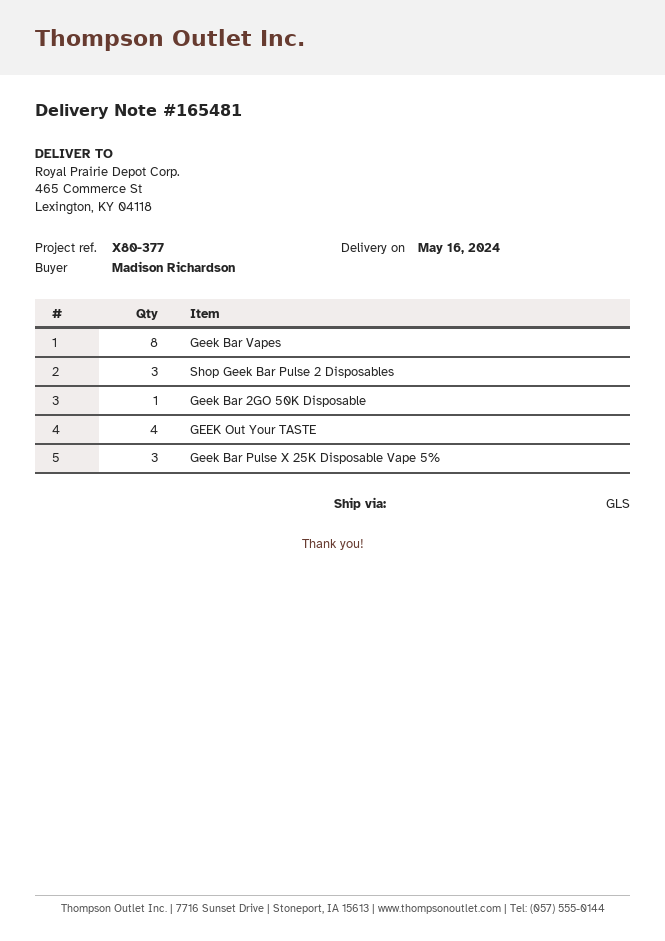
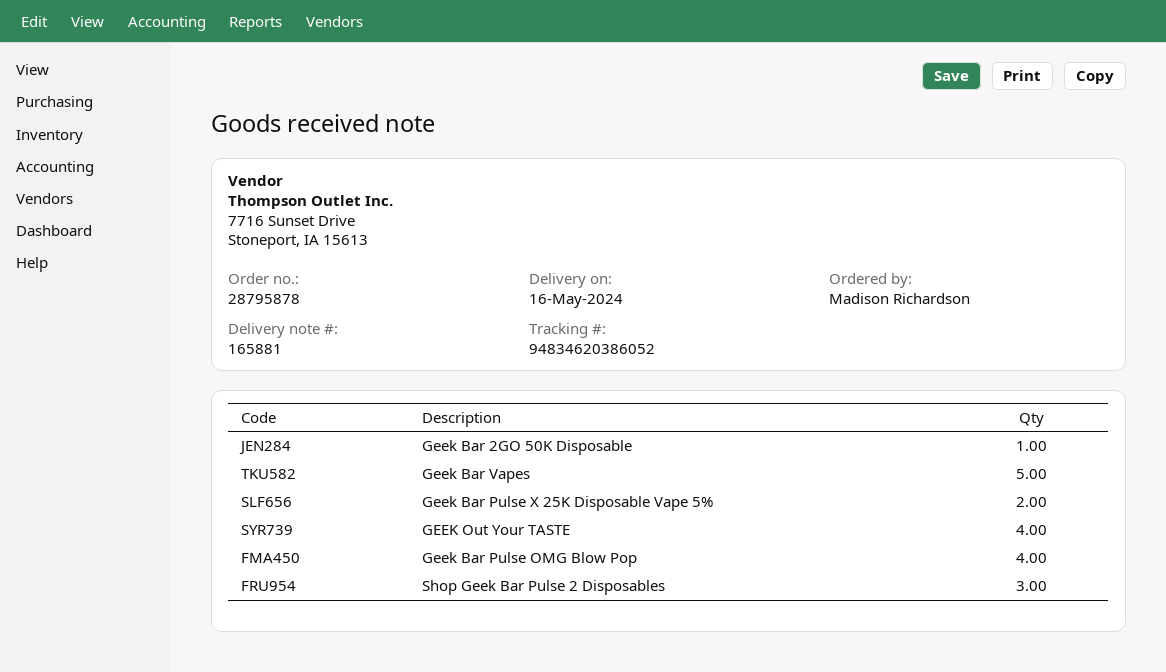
delivery note number: 165481 -> 165881
Geek Bar Vapes: 8 -> 5
Geek Bar Pulse X 25K Disposable Vape 5%: 3 -> 2
Geek Bar Pulse OMG Blow Pop: none -> 4

